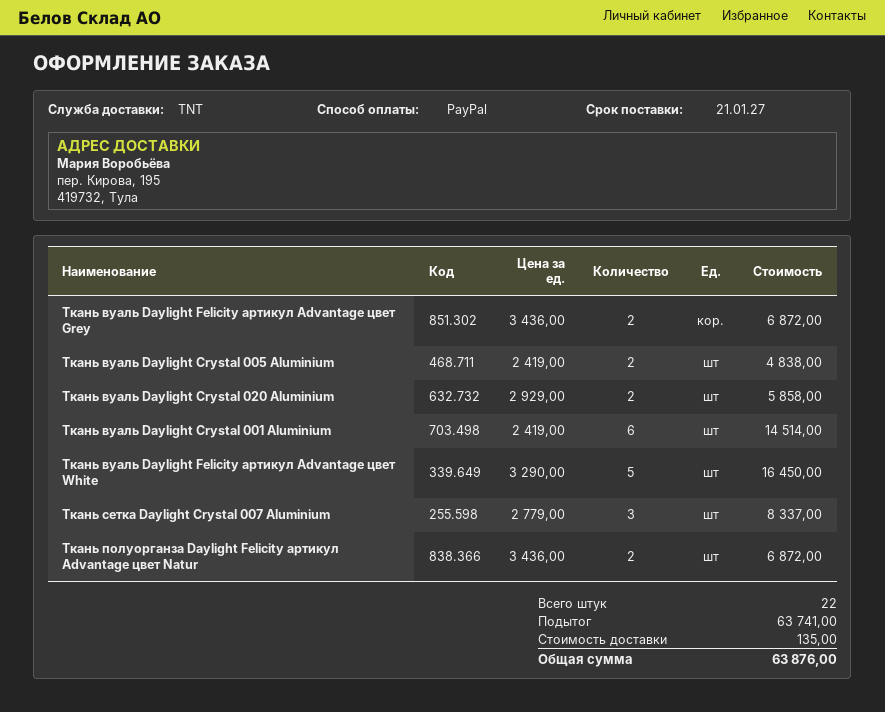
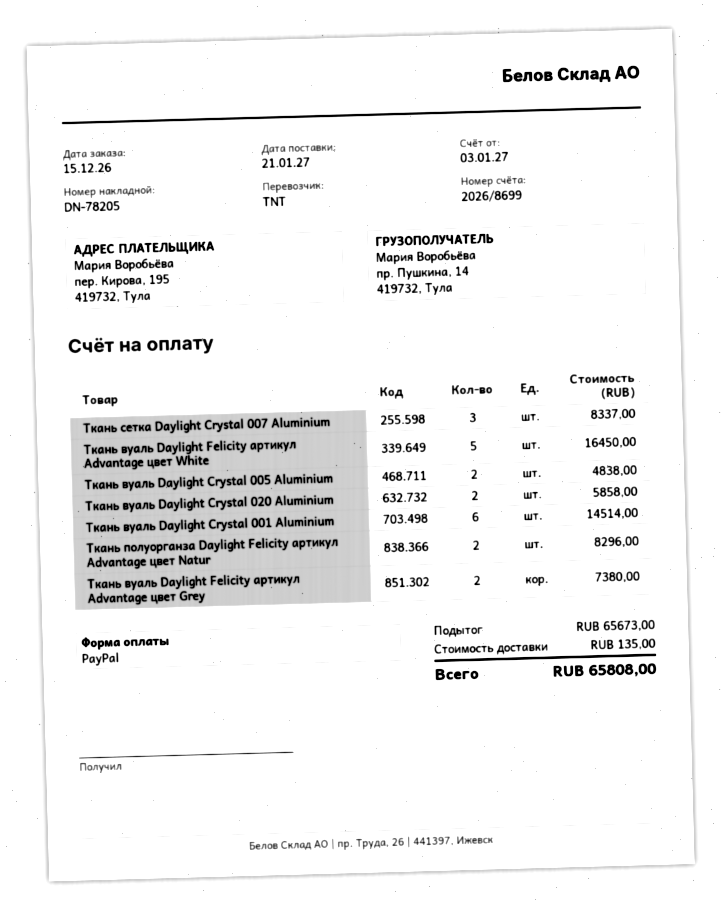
ship to: пер. Кирова, 195, 419732, Тула -> пр. Пушкина, 14, 419732, Тула
Ткань вуаль Daylight Felicity артикул Advantage цвет Grey: 2 for 6872.00 -> 2 for 7380.00
Ткань полуорганза Daylight Felicity артикул Advantage цвет Natur: 2 for 6872.00 -> 2 for 8296.00
subtotal: 63741.00 -> 65673.00
total: 63876.00 -> 65808.00

